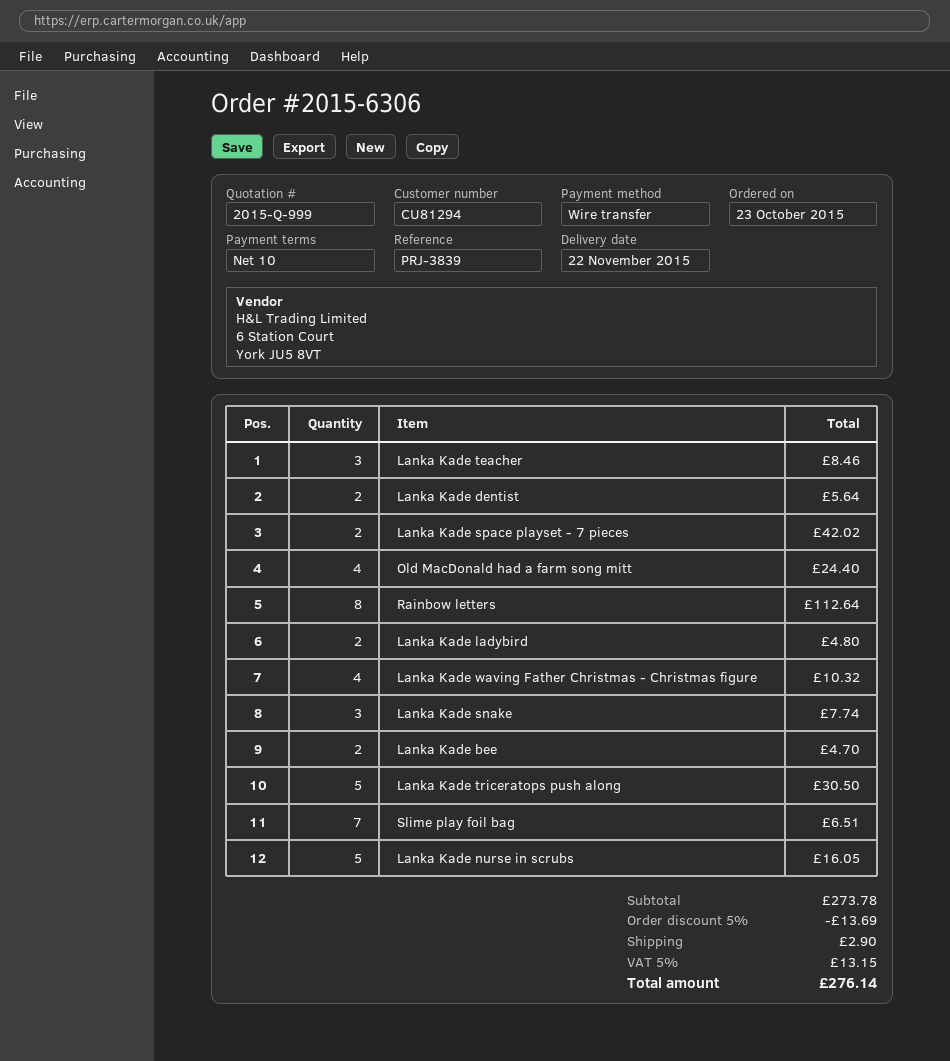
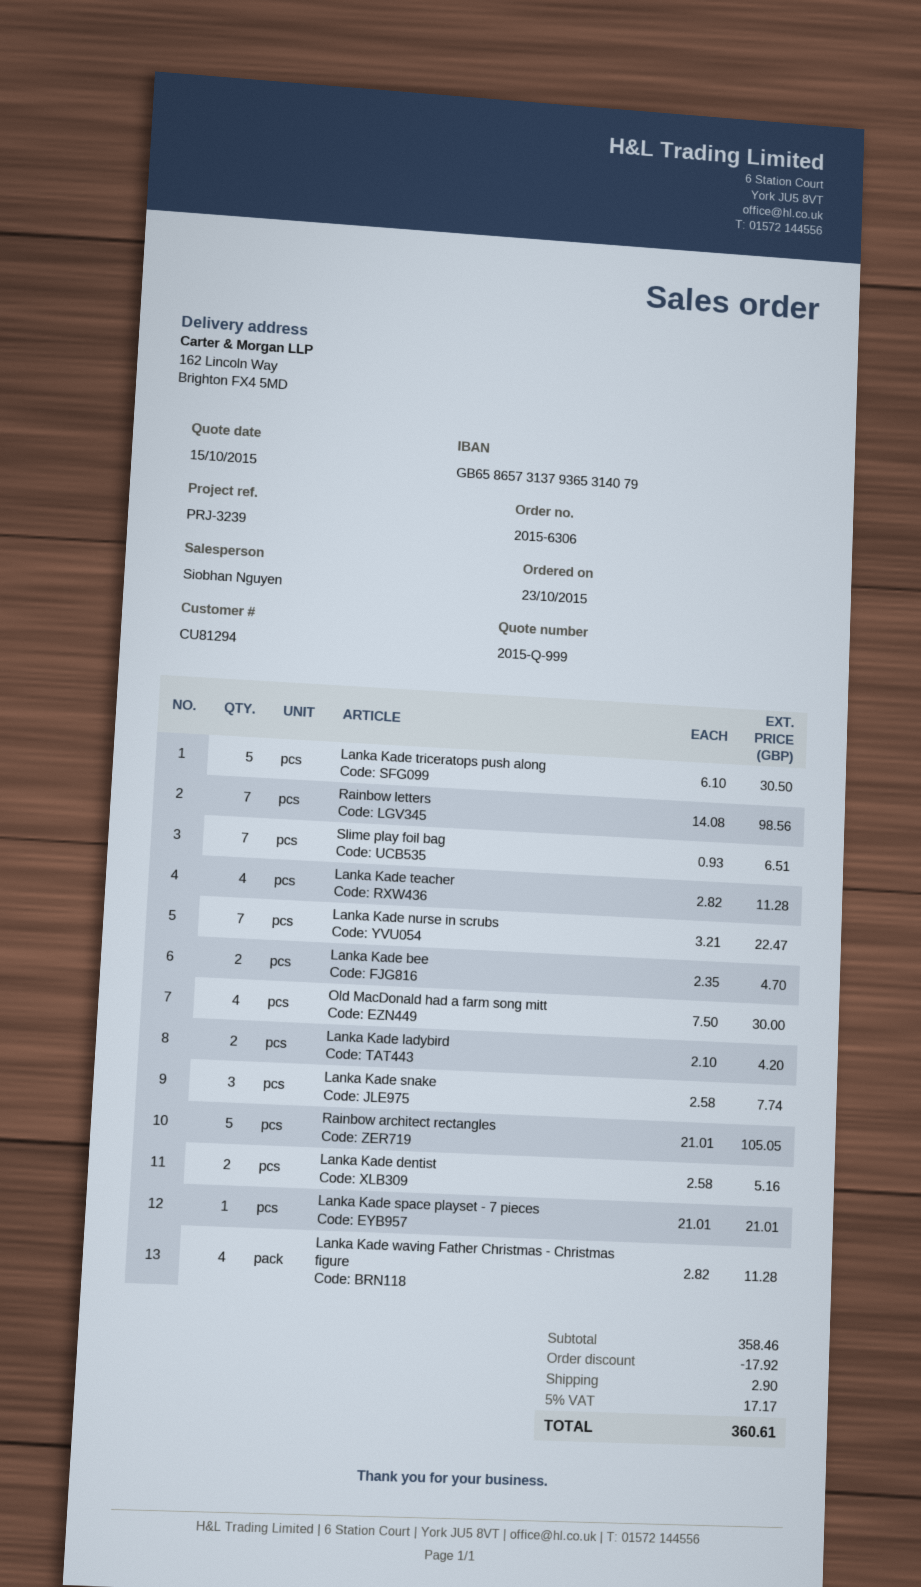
reference: PRJ-3839 -> PRJ-3239
Lanka Kade teacher: 3 for 8.46 -> 4 for 11.28
Lanka Kade dentist: 2 for 5.64 -> 2 for 5.16
Lanka Kade space playset - 7 pieces: 2 for 42.02 -> 1 for 21.01
Old MacDonald had a farm song mitt: 4 for 24.40 -> 4 for 30.00
Rainbow letters: 8 for 112.64 -> 7 for 98.56
Lanka Kade ladybird: 2 for 4.80 -> 2 for 4.20
Lanka Kade waving Father Christmas - Christmas figure: 4 for 10.32 -> 4 for 11.28
Lanka Kade nurse in scrubs: 5 for 16.05 -> 7 for 22.47
Rainbow architect rectangles: none -> 5 for 105.05
subtotal: 273.78 -> 358.46
discount: 13.69 -> 17.92
tax: 5% = 13.15 -> 5% = 17.17
total: 276.14 -> 360.61

